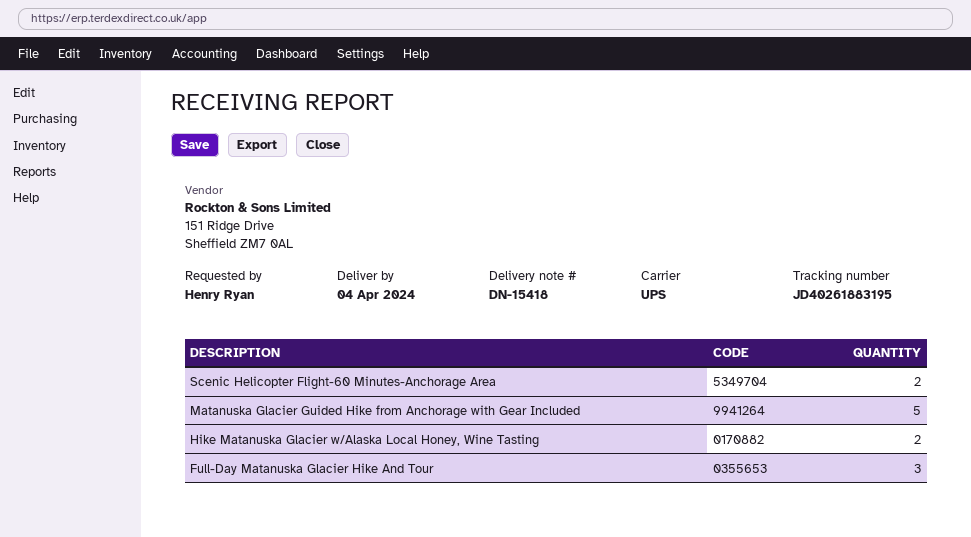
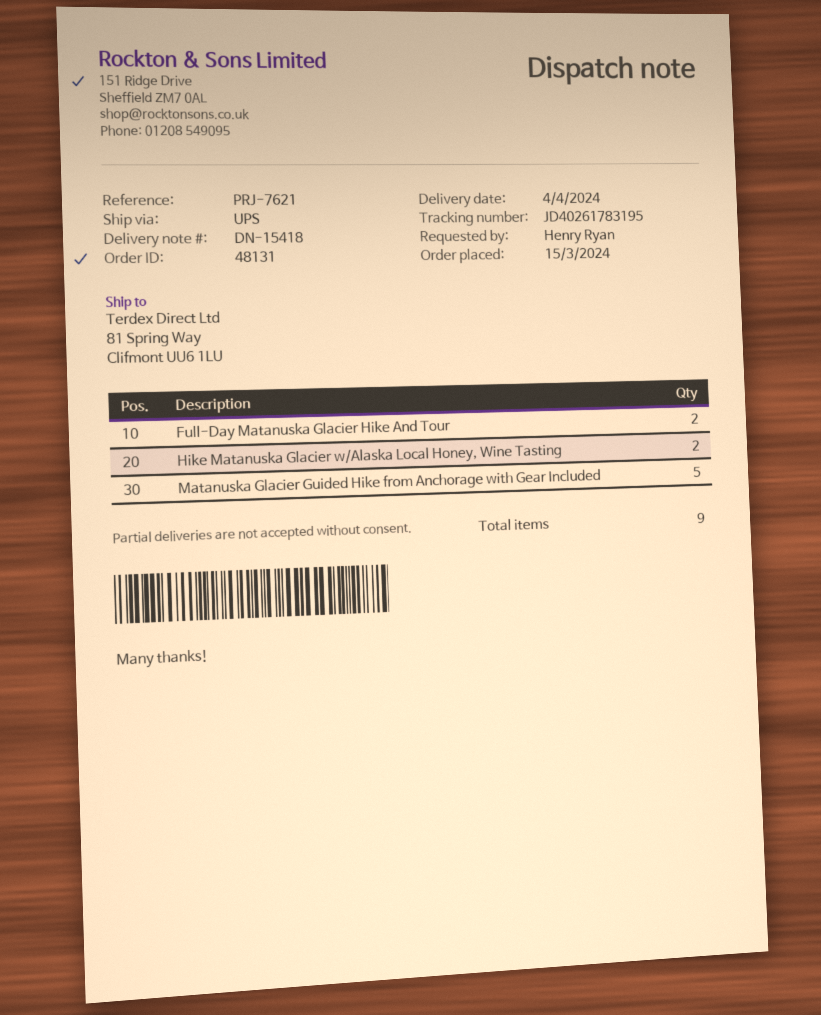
tracking number: JD40261883195 -> JD40261783195
Scenic Helicopter Flight-60 Minutes-Anchorage Area: 2 -> none
Full-Day Matanuska Glacier Hike And Tour: 3 -> 2

